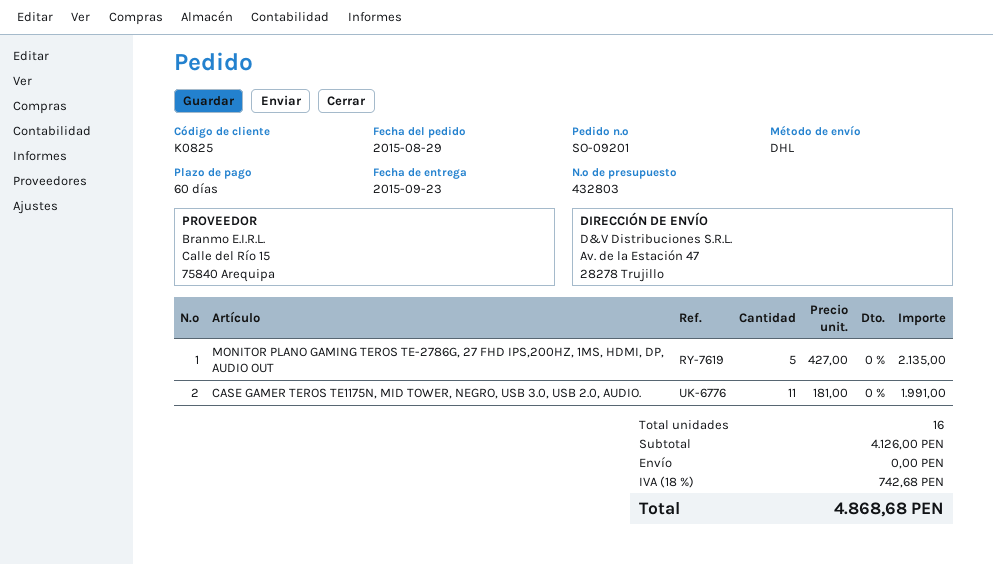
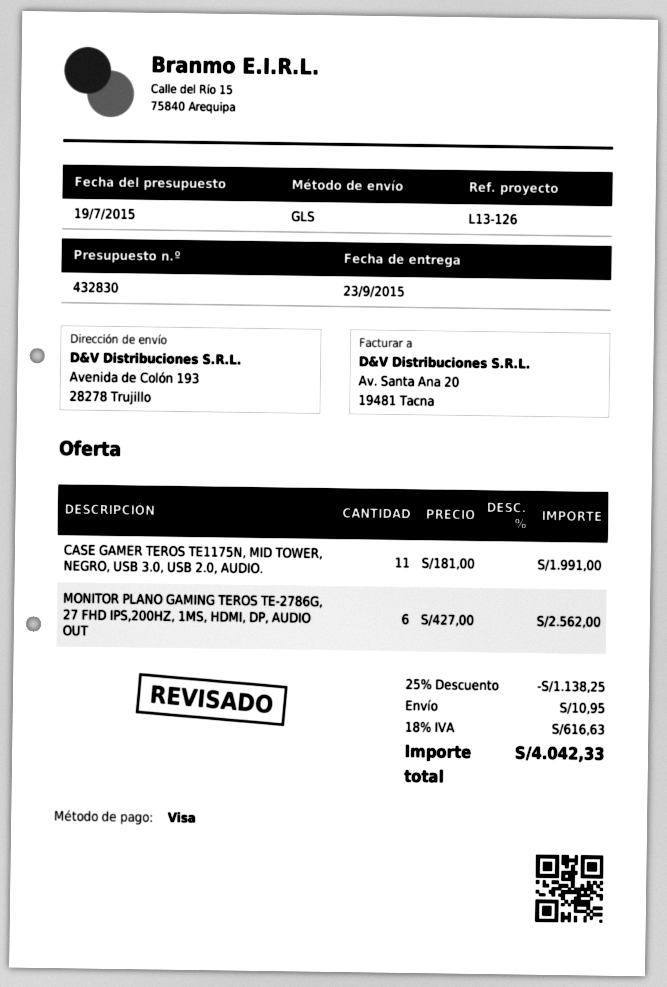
quote number: 432803 -> 432830
shipping method: DHL -> GLS
ship to: Av. de la Estación 47, 28278 Trujillo -> Avenida de Colón 193, 28278 Trujillo
MONITOR PLANO GAMING TEROS TE-2786G, 27 FHD IPS,200HZ, 1MS, HDMI, DP, AUDIO OUT: 5 x 427.00 = 2135.00 -> 6 x 427.00 = 2562.00
discount: none -> 25% = 1138.25
shipping: 0.00 -> 10.95
tax: 18% = 742.68 -> 18% = 616.63
total: 4868.68 -> 4042.33

